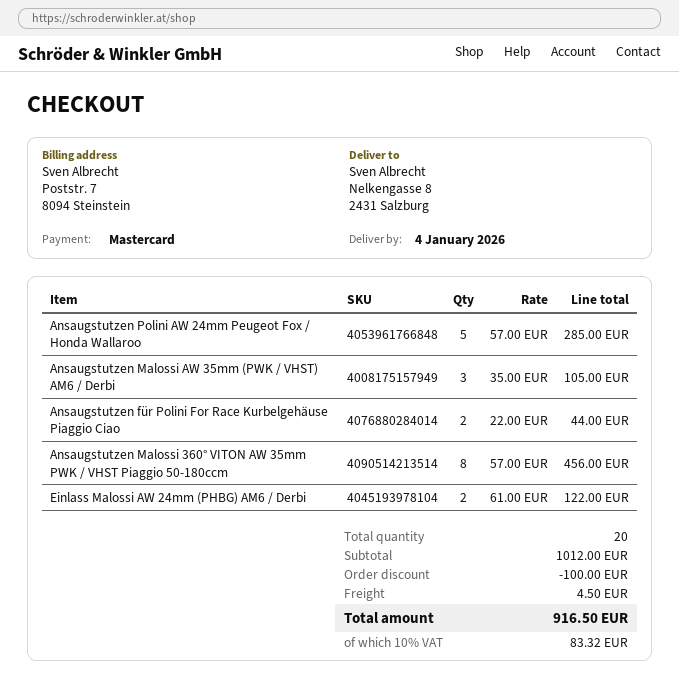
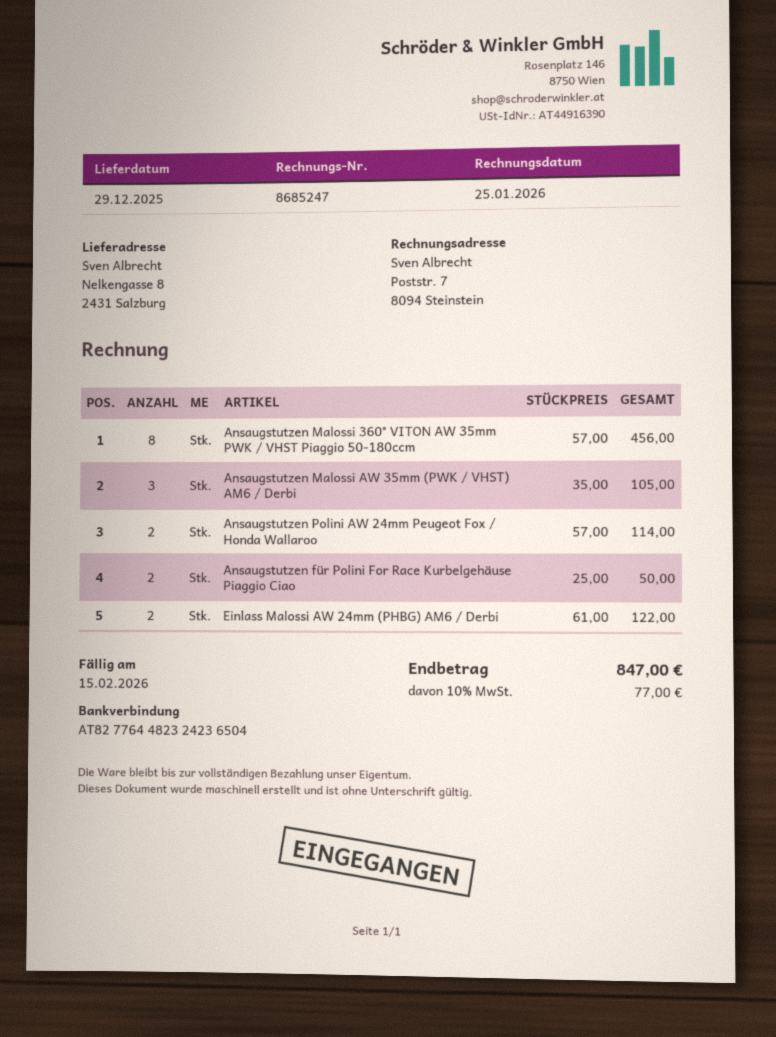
delivery date: 2026-01-04 -> 2025-12-29
Ansaugstutzen Polini AW 24mm Peugeot Fox / Honda Wallaroo: 5 x 57.00 = 285.00 -> 2 x 57.00 = 114.00
Ansaugstutzen für Polini For Race Kurbelgehäuse Piaggio Ciao: 2 x 22.00 = 44.00 -> 2 x 25.00 = 50.00
discount: 100.00 -> none
shipping: 4.50 -> none
tax: 10% = 83.32 -> 10% = 77.00
total: 916.50 -> 847.00

